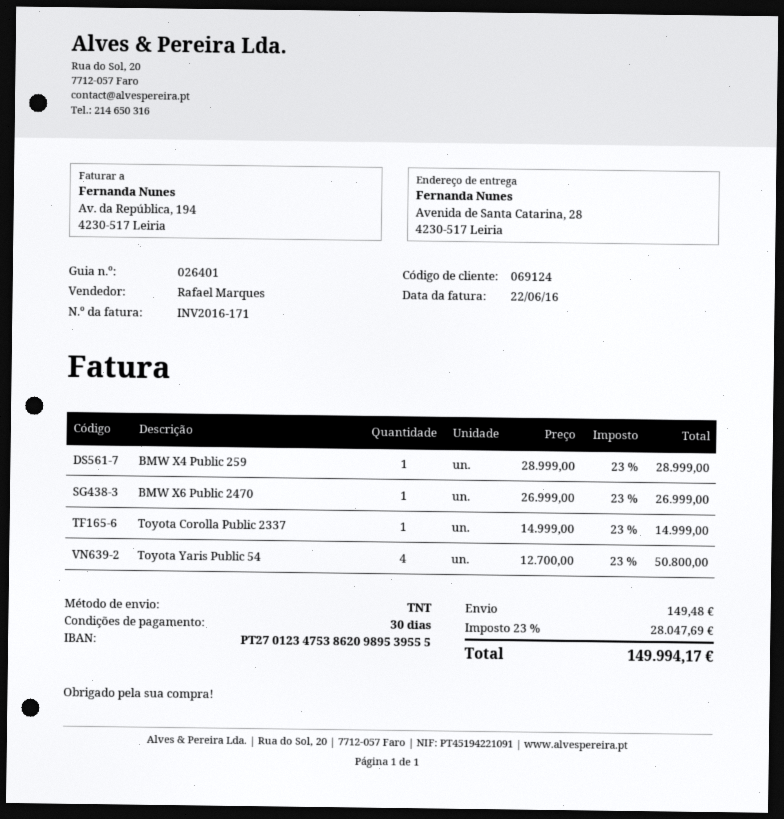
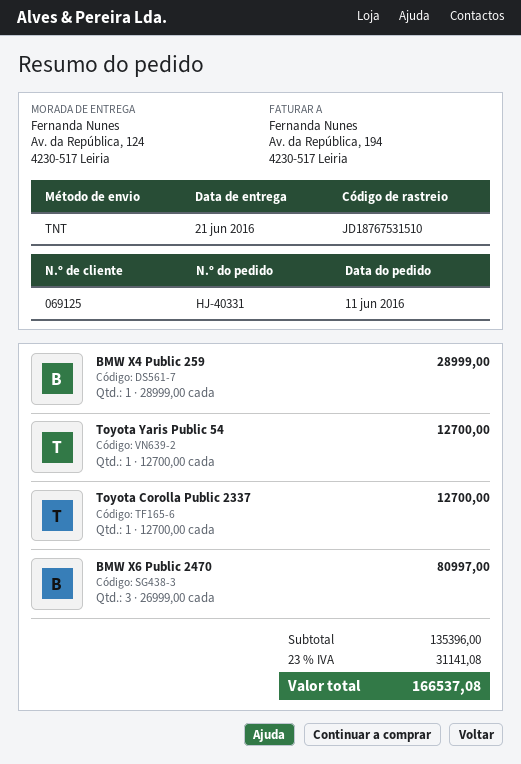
customer number: 069124 -> 069125
ship to: Avenida de Santa Catarina, 28, 4230-517 Leiria -> Av. da República, 124, 4230-517 Leiria
BMW X6 Public 2470: 1 x 26999.00 = 26999.00 -> 3 x 26999.00 = 80997.00
Toyota Corolla Public 2337: 1 x 14999.00 = 14999.00 -> 1 x 12700.00 = 12700.00
Toyota Yaris Public 54: 4 x 12700.00 = 50800.00 -> 1 x 12700.00 = 12700.00
shipping: 149.48 -> none
tax: 23% = 28047.69 -> 23% = 31141.08
total: 149994.17 -> 166537.08

